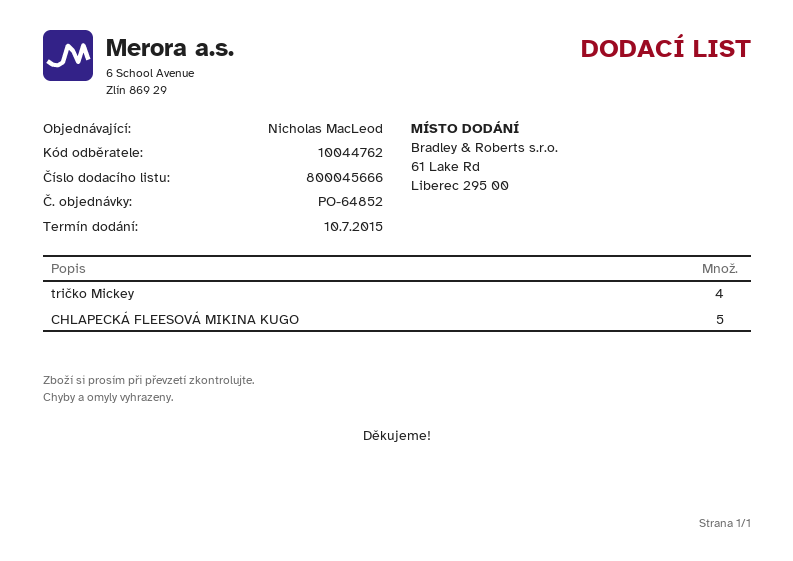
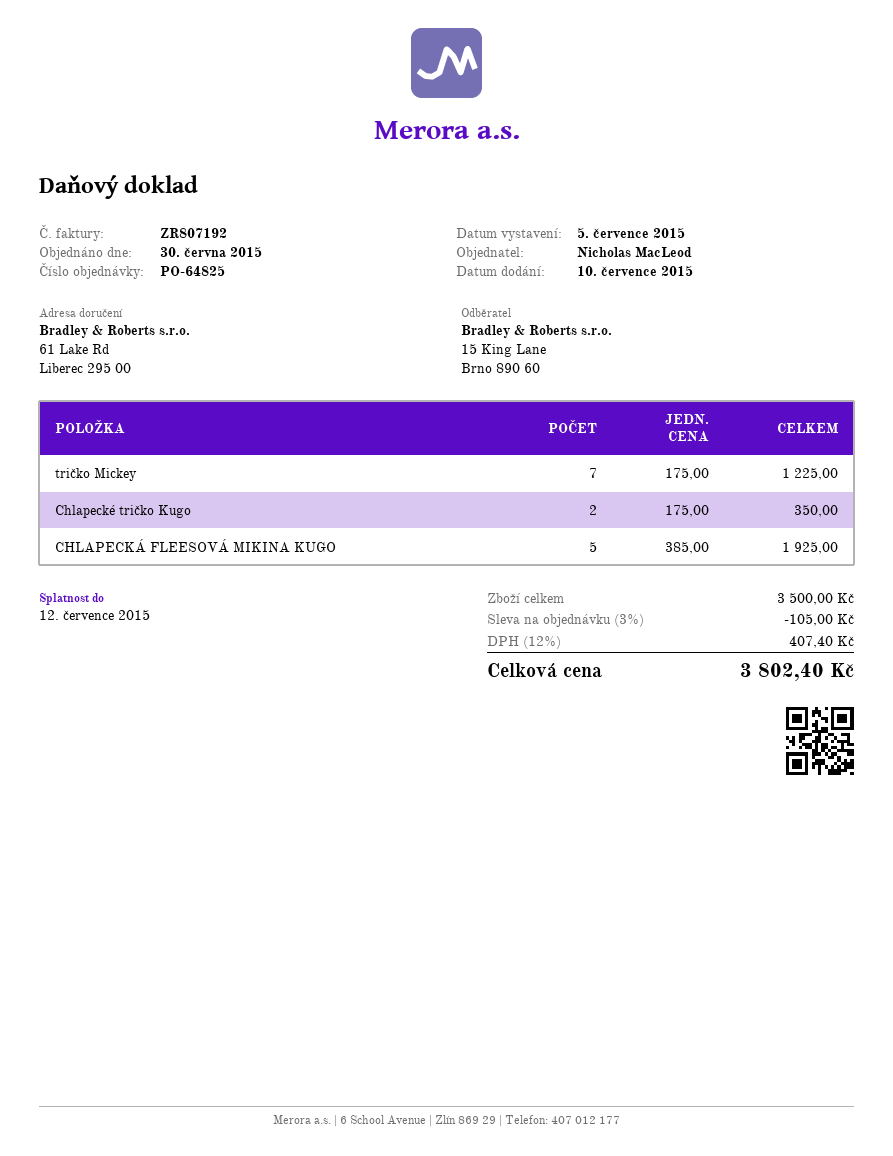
order number: PO-64852 -> PO-64825
tričko Mickey: 4 -> 7
Chlapecké tričko Kugo: none -> 2

